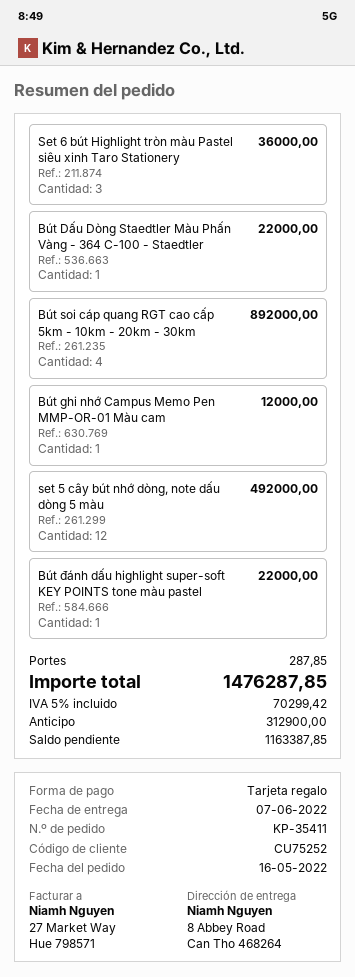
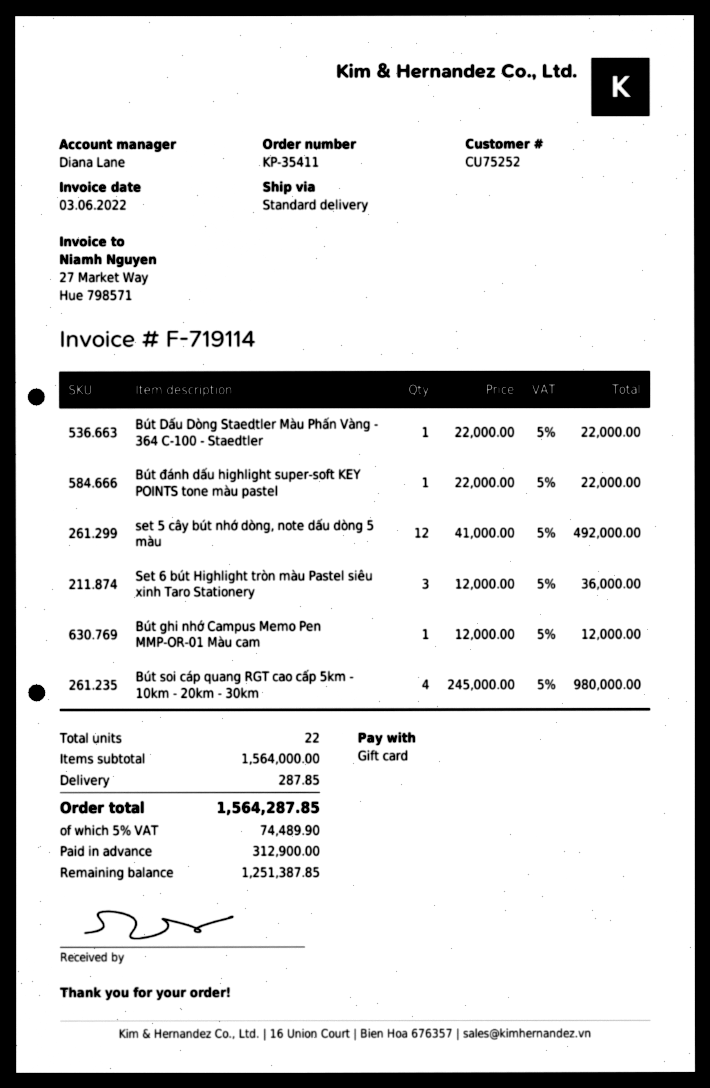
Bút soi cáp quang RGT cao cấp 5km - 10km - 20km - 30km: 4 for 892000.00 -> 4 for 980000.00
tax: 5% = 70299.42 -> 5% = 74489.90
total: 1476287.85 -> 1564287.85
balance: 1163387.85 -> 1251387.85

